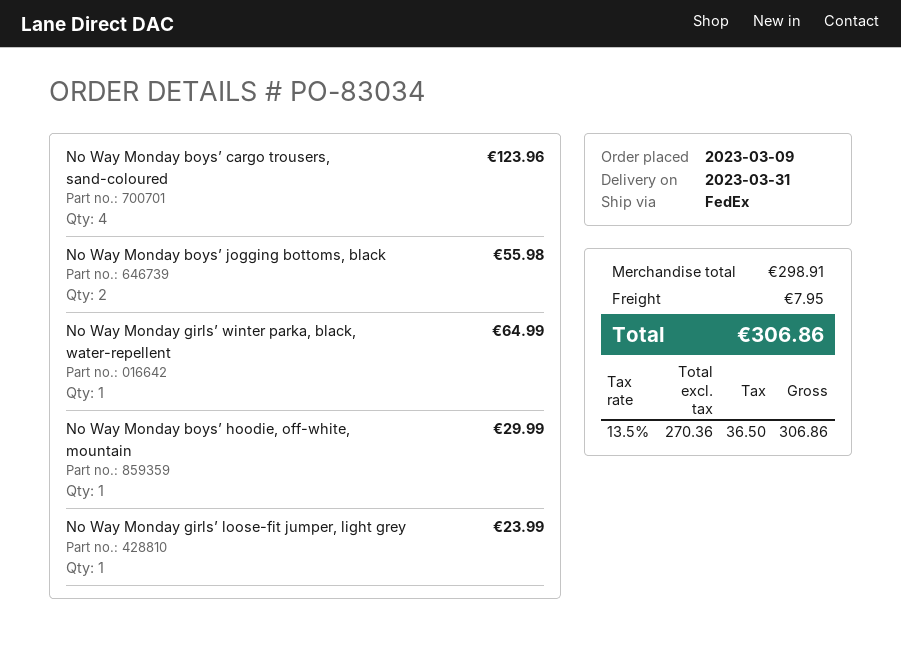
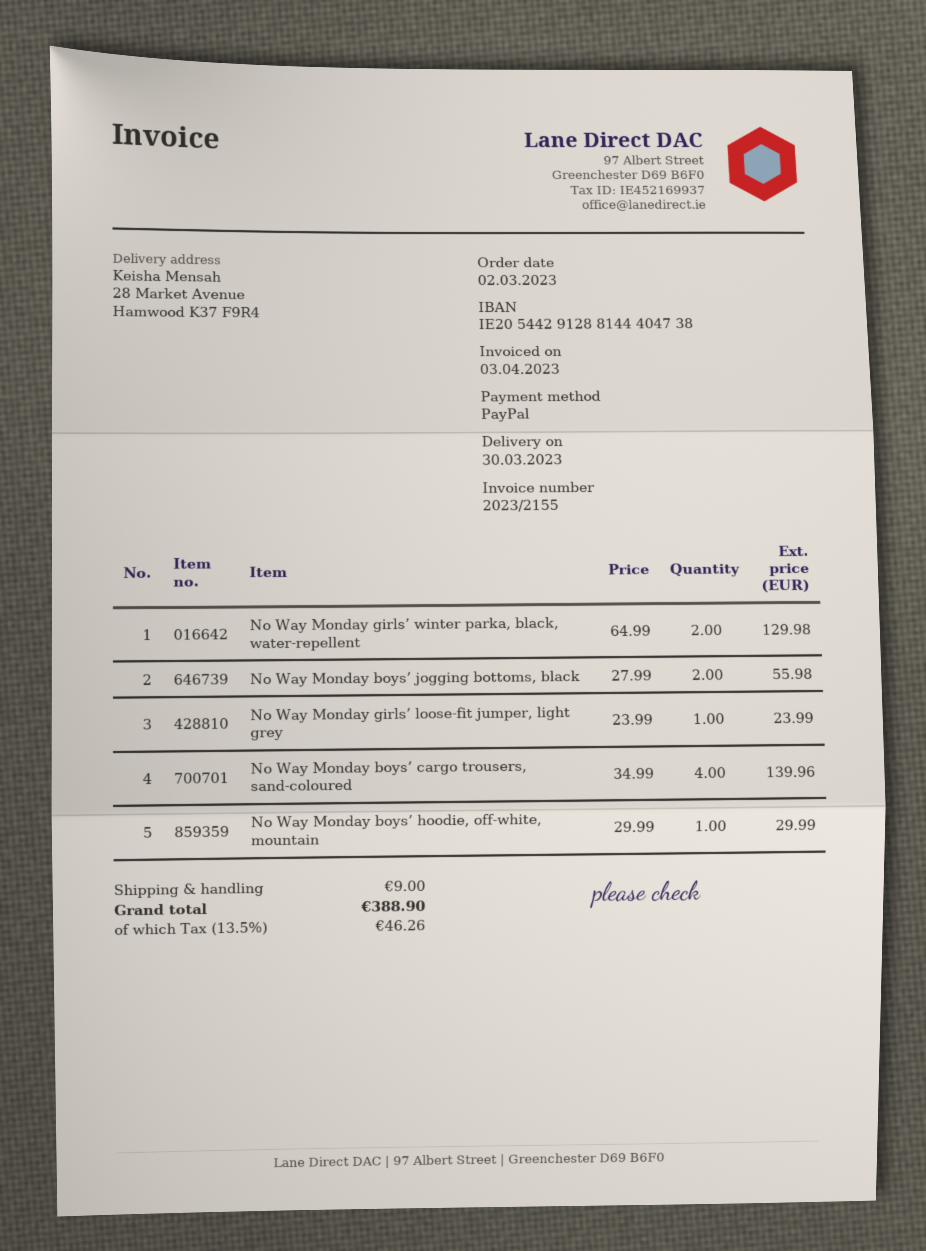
order date: 2023-03-09 -> 2023-03-02
delivery date: 2023-03-31 -> 2023-03-30
No Way Monday boys’ cargo trousers, sand-coloured: 4 for 123.96 -> 4 for 139.96
No Way Monday girls’ winter parka, black, water-repellent: 1 for 64.99 -> 2 for 129.98
shipping: 7.95 -> 9.00
tax: 13.5% = 36.50 -> 13.5% = 46.26
total: 306.86 -> 388.90

